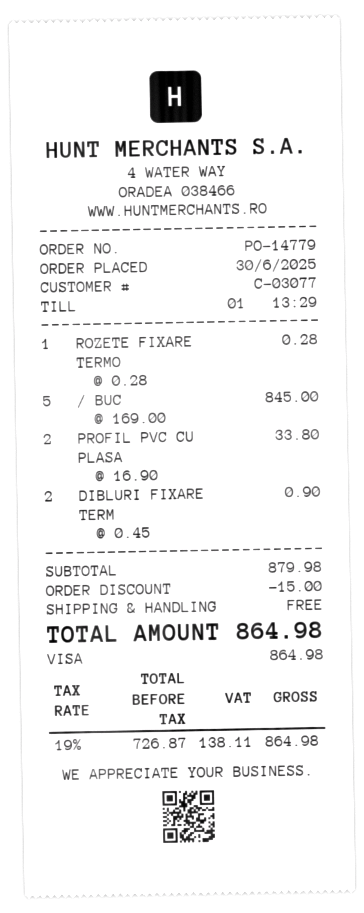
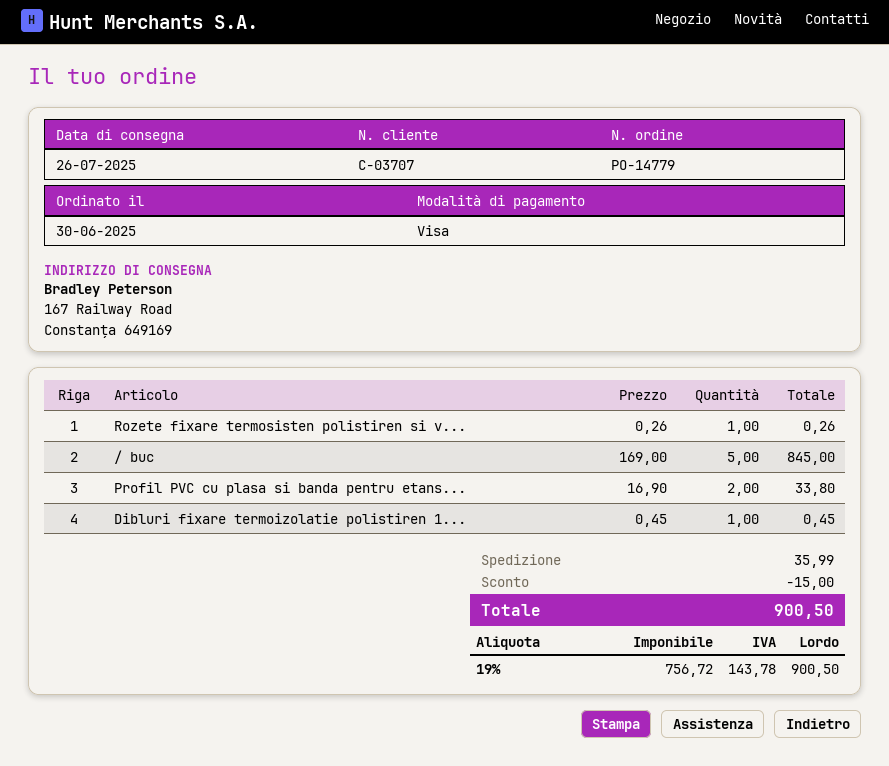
customer number: C-03077 -> C-03707
ROZETE FIXARE TERMO: 1 x 0.28 = 0.28 -> 1 x 0.26 = 0.26
DIBLURI FIXARE TERM: 2 x 0.45 = 0.90 -> 1 x 0.45 = 0.45
shipping: 0.00 -> 35.99
net: 726.87 -> 756.72
tax: 19% = 138.11 -> 19% = 143.78
total: 864.98 -> 900.50

